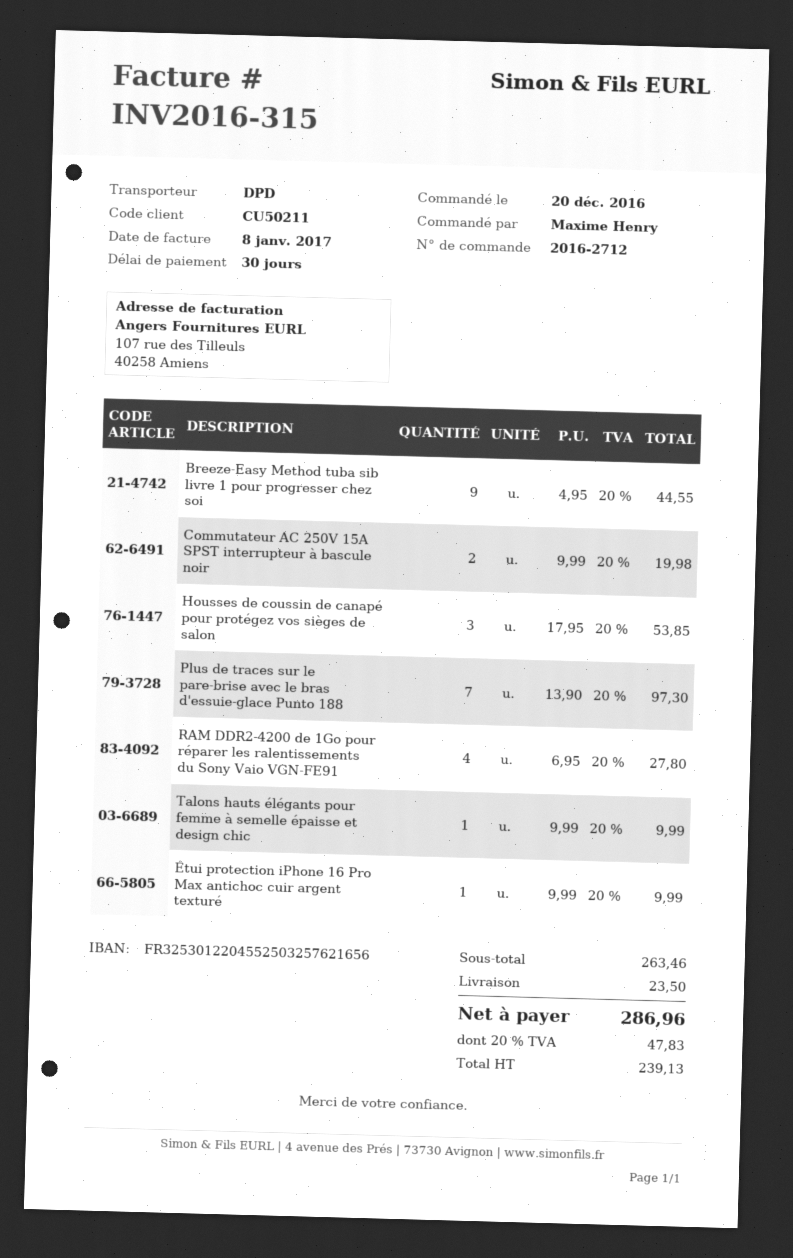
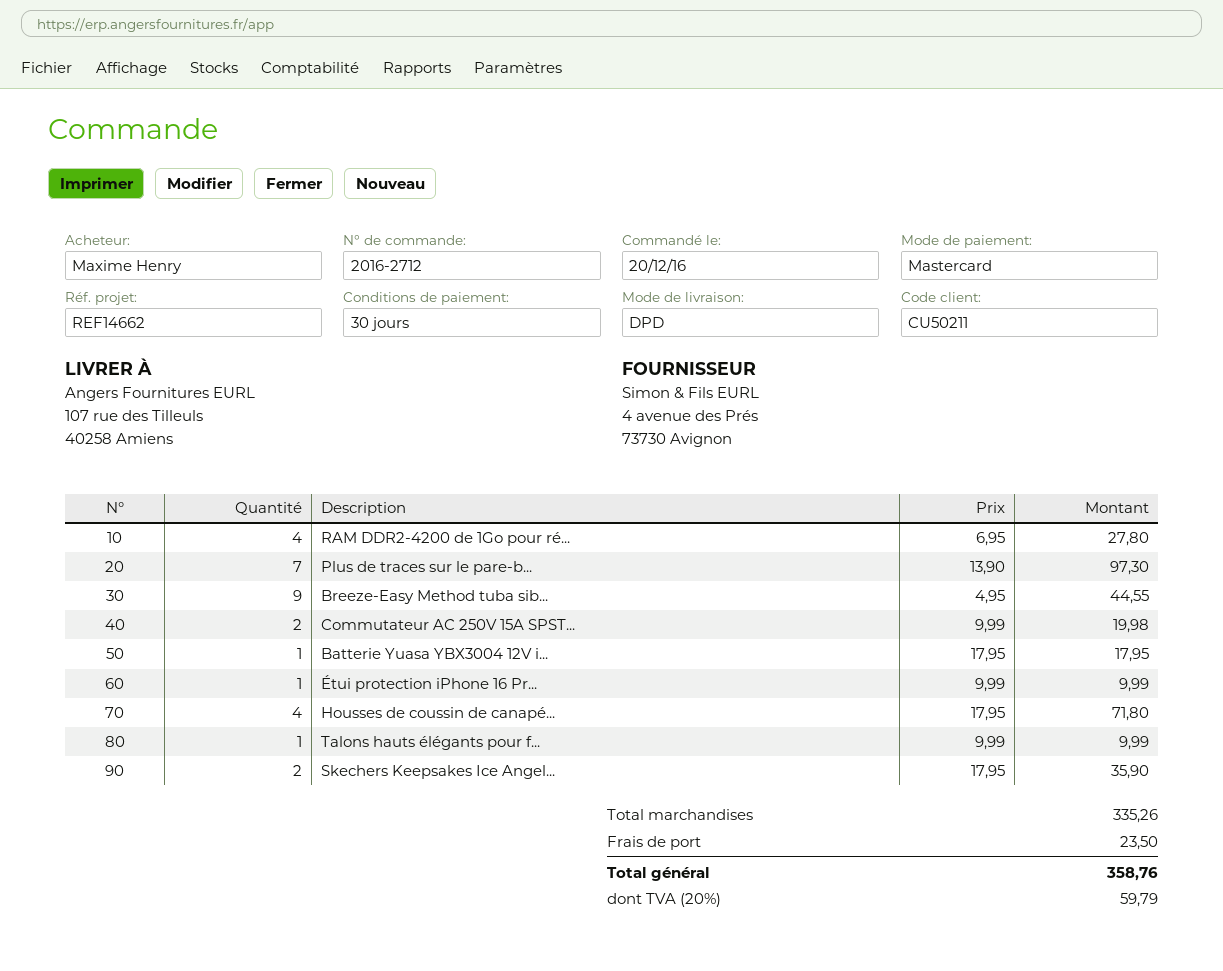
Housses de coussin de canapé pour protégez vos sièges de salon: 3 x 17.95 = 53.85 -> 4 x 17.95 = 71.80
Batterie Yuasa YBX3004 12V i...: none -> 1 x 17.95 = 17.95
Skechers Keepsakes Ice Angel...: none -> 2 x 17.95 = 35.90
subtotal: 263.46 -> 335.26
tax: 20% = 47.83 -> 20% = 59.79
total: 286.96 -> 358.76

